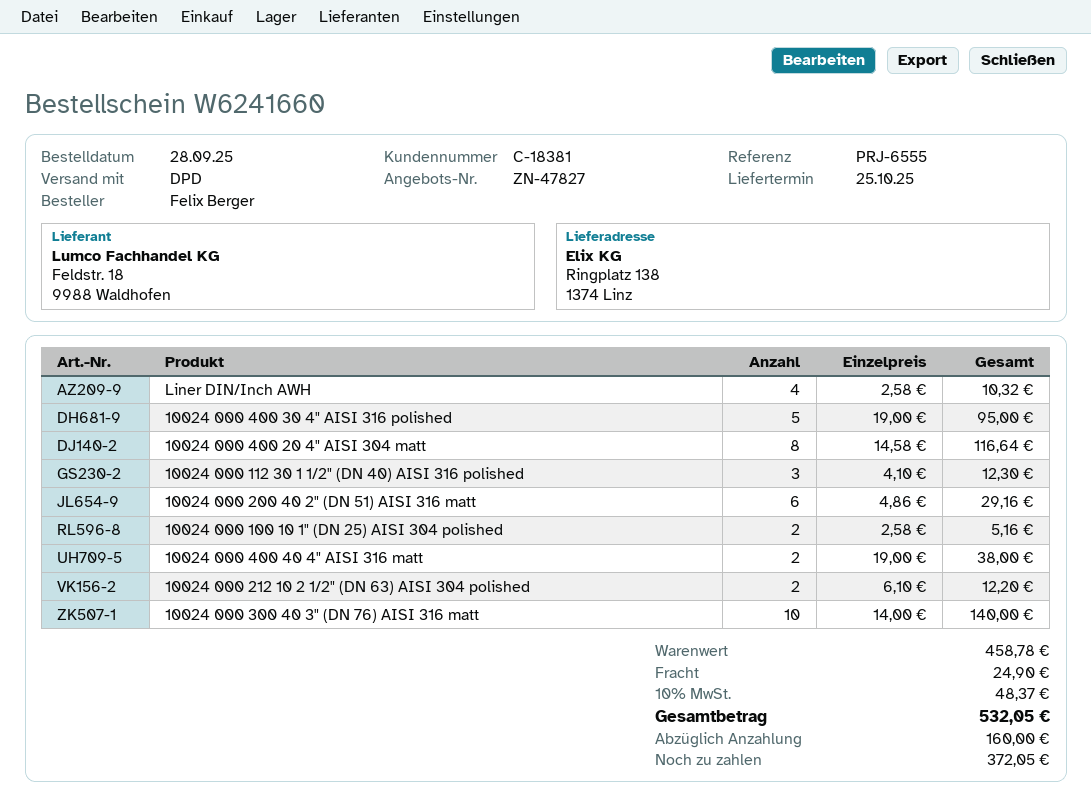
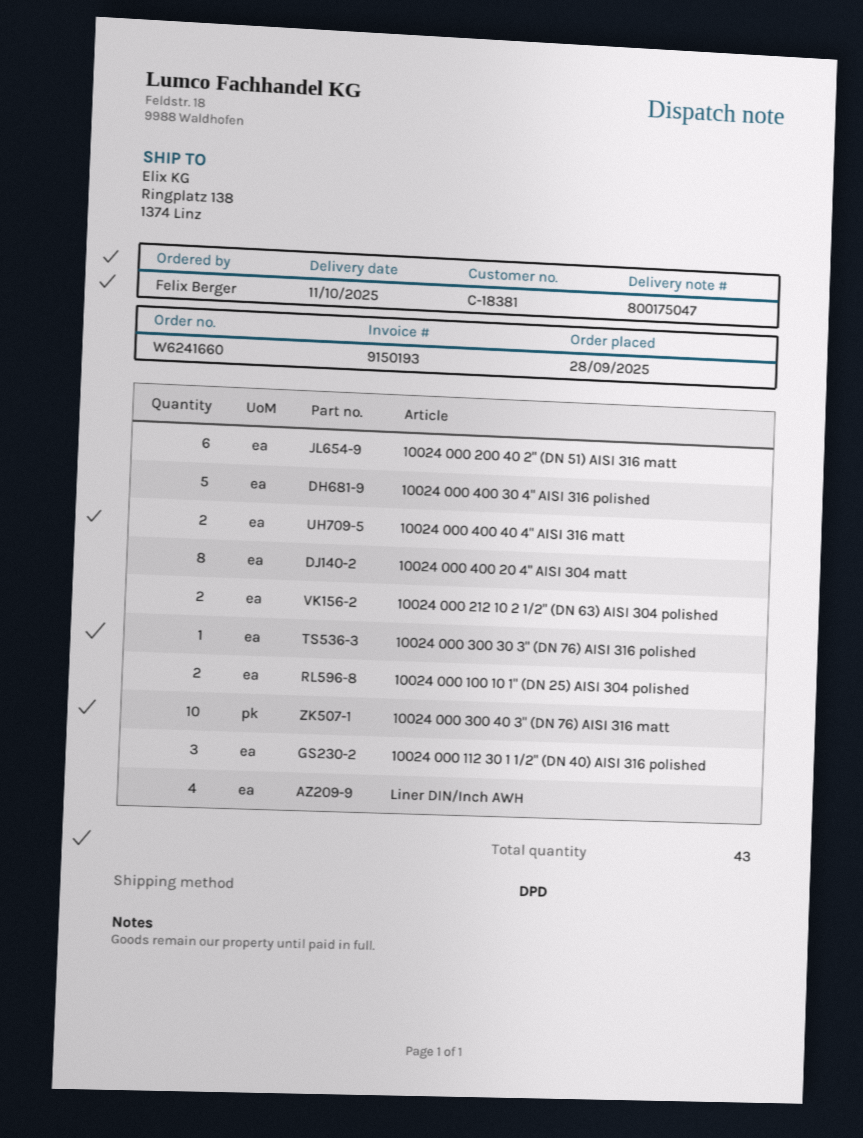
delivery date: 2025-10-25 -> 2025-10-11
10024 000 300 30 3" (DN 76) AISI 316 polished: none -> 1

